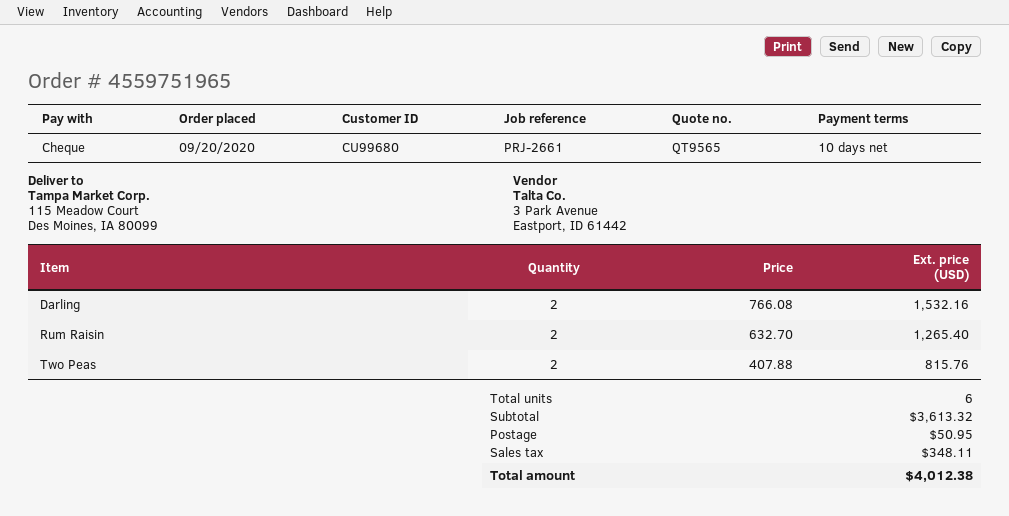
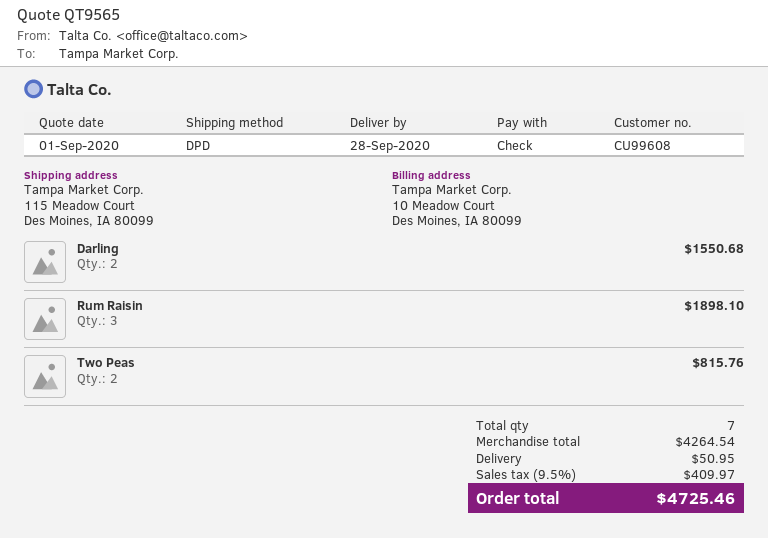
customer number: CU99680 -> CU99608
Darling: 2 for 1532.16 -> 2 for 1550.68
Rum Raisin: 2 for 1265.40 -> 3 for 1898.10
total quantity: 6 -> 7
subtotal: 3613.32 -> 4264.54
tax: 348.11 -> 409.97
total: 4012.38 -> 4725.46

